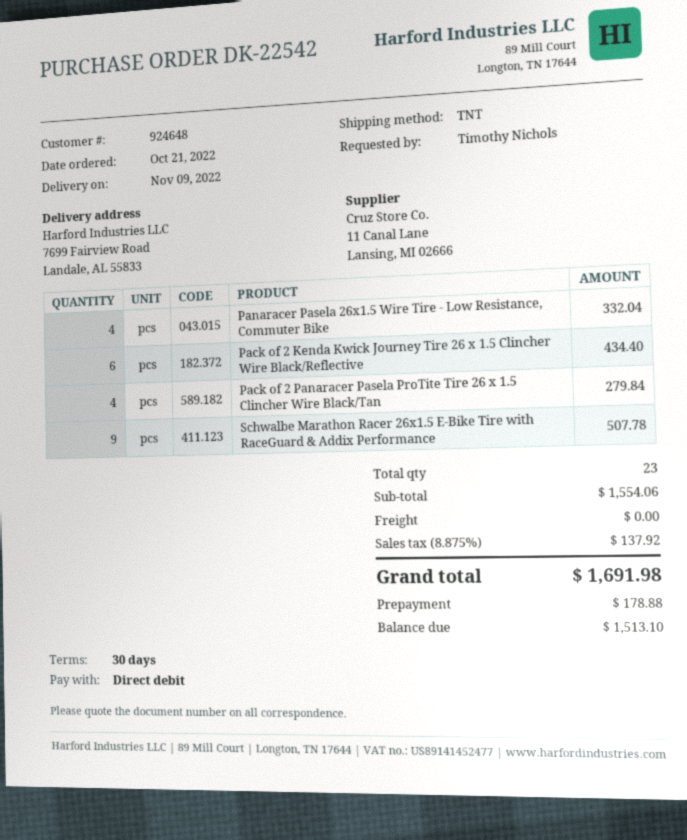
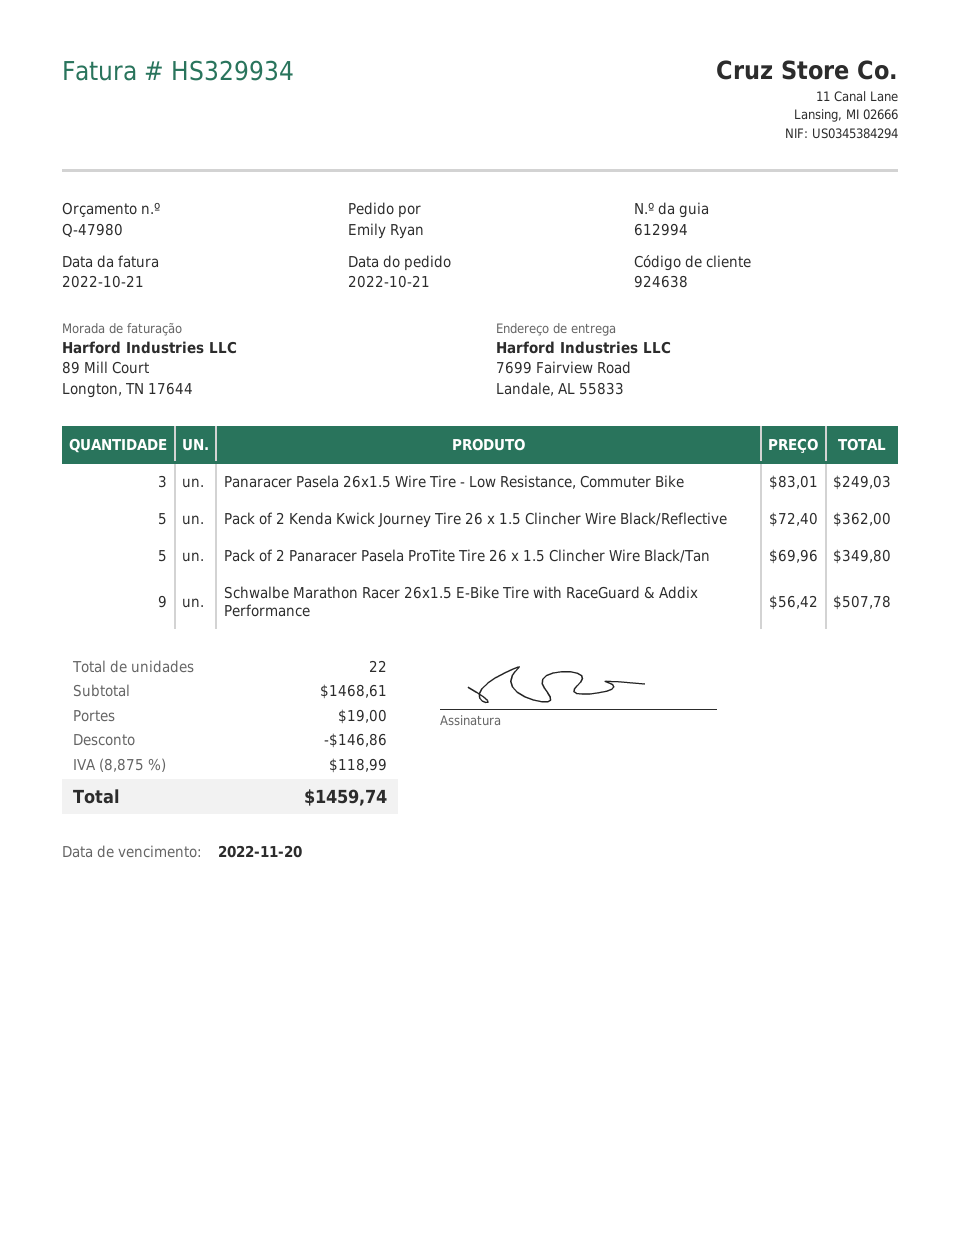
customer number: 924648 -> 924638
ordered by: Timothy Nichols -> Emily Ryan
Panaracer Pasela 26x1.5 Wire Tire - Low Resistance, Commuter Bike: 4 for 332.04 -> 3 for 249.03
Pack of 2 Kenda Kwick Journey Tire 26 x 1.5 Clincher Wire Black/Reflective: 6 for 434.40 -> 5 for 362.00
Pack of 2 Panaracer Pasela ProTite Tire 26 x 1.5 Clincher Wire Black/Tan: 4 for 279.84 -> 5 for 349.80
total quantity: 23 -> 22
subtotal: 1554.06 -> 1468.61
discount: none -> 146.86
shipping: 0.00 -> 19.00
tax: 8.875% = 137.92 -> 8.875% = 118.99
total: 1691.98 -> 1459.74

